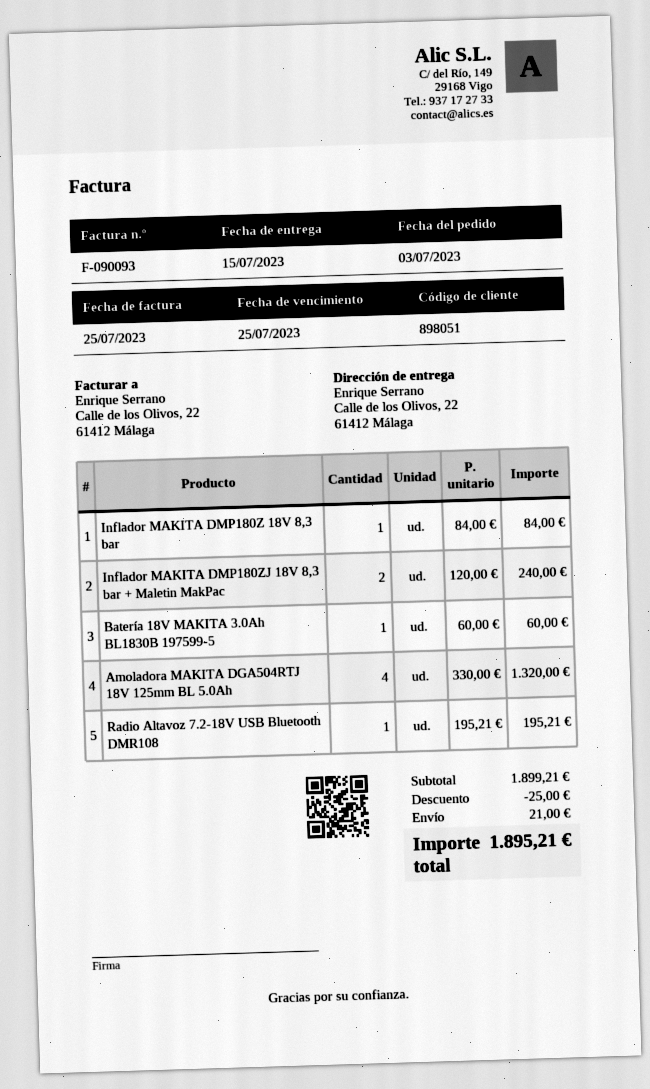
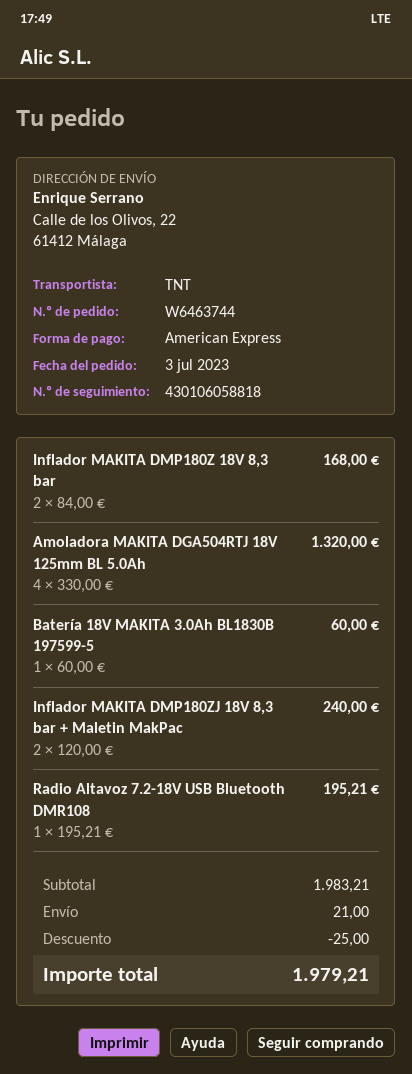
Inflador MAKITA DMP180Z 18V 8,3 bar: 1 x 84.00 = 84.00 -> 2 x 84.00 = 168.00
subtotal: 1899.21 -> 1983.21
total: 1895.21 -> 1979.21

